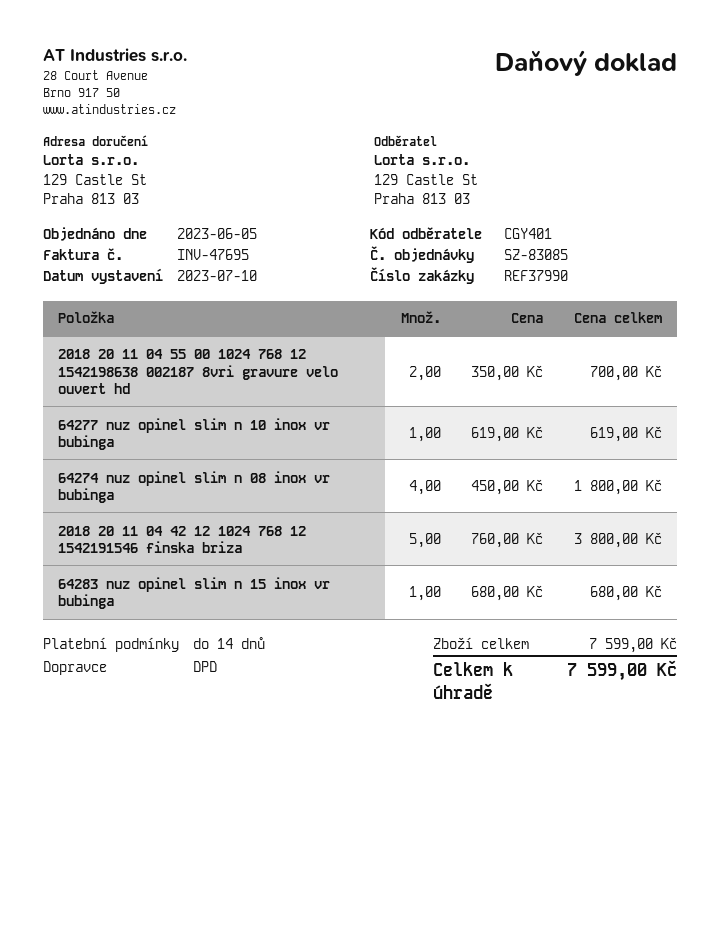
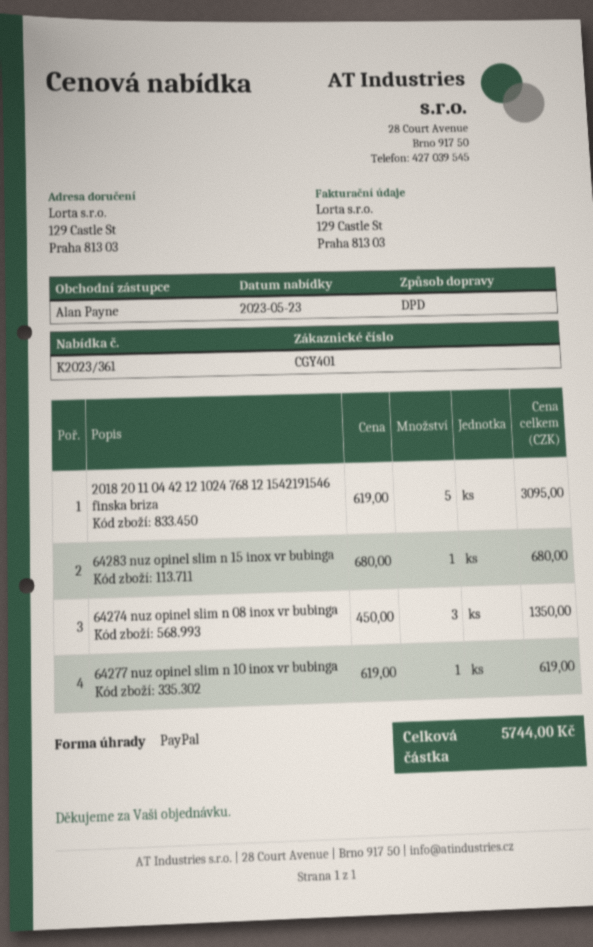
2018 20 11 04 55 00 1024 768 12 1542198638 002187 8vri gravure velo ouvert hd: 2 x 350.00 = 700.00 -> none
64274 nuz opinel slim n 08 inox vr bubinga: 4 x 450.00 = 1800.00 -> 3 x 450.00 = 1350.00
2018 20 11 04 42 12 1024 768 12 1542191546 finska briza: 5 x 760.00 = 3800.00 -> 5 x 619.00 = 3095.00
total: 7599.00 -> 5744.00

